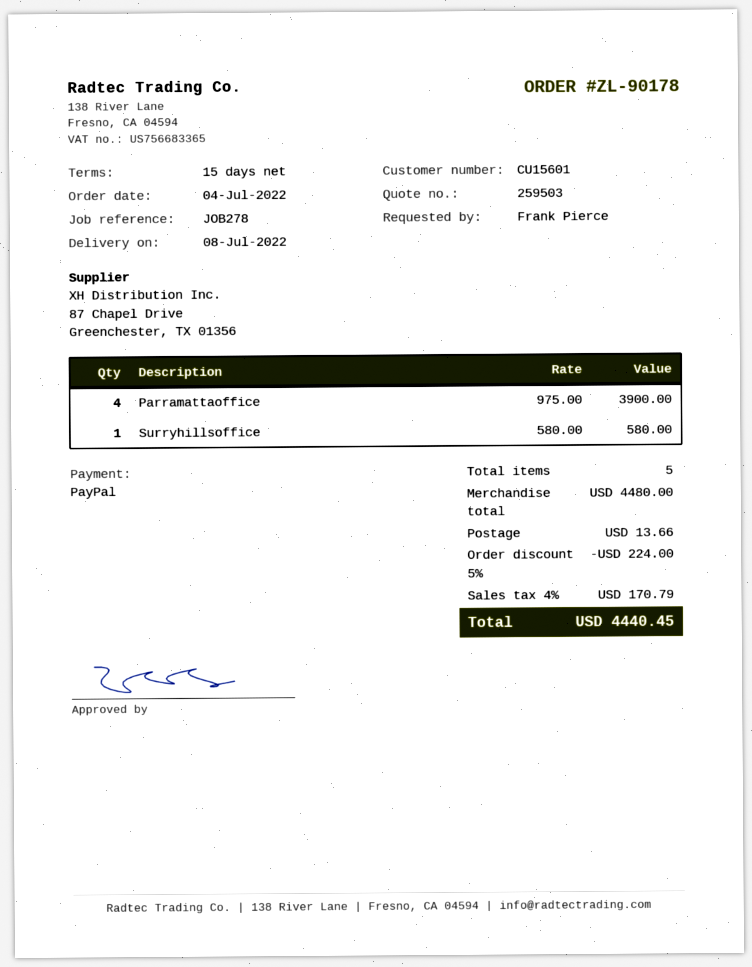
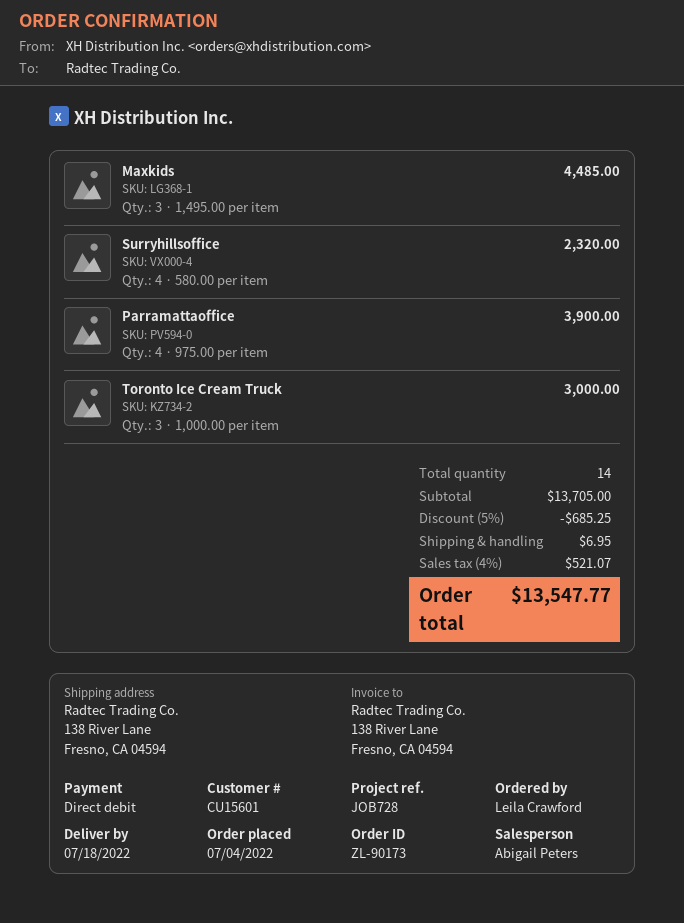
order number: ZL-90178 -> ZL-90173
delivery date: 2022-07-08 -> 2022-07-18
reference: JOB278 -> JOB728
ordered by: Frank Pierce -> Leila Crawford
payment method: PayPal -> direct debit
Surryhillsoffice: 1 x 580.00 = 580.00 -> 4 x 580.00 = 2320.00
Maxkids: none -> 3 x 1495.00 = 4485.00
Toronto Ice Cream Truck: none -> 3 x 1000.00 = 3000.00
total quantity: 5 -> 14
subtotal: 4480.00 -> 13705.00
discount: 5% = 224.00 -> 5% = 685.25
shipping: 13.66 -> 6.95
tax: 4% = 170.79 -> 4% = 521.07
total: 4440.45 -> 13547.77

